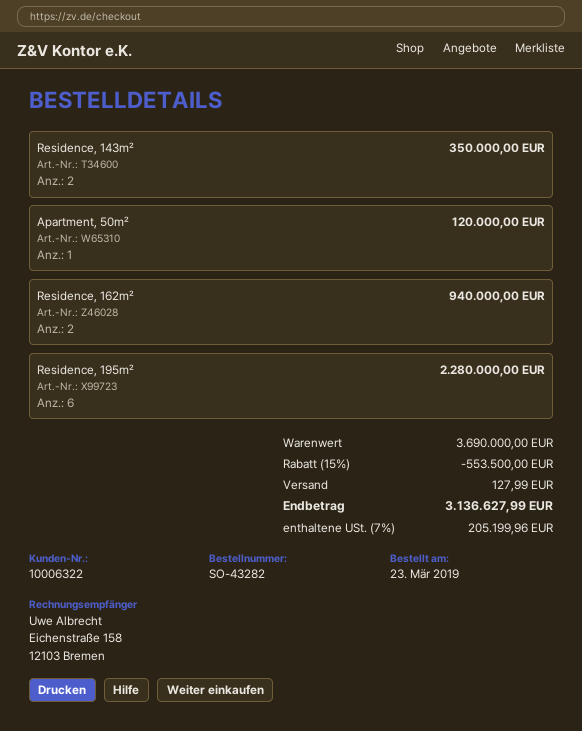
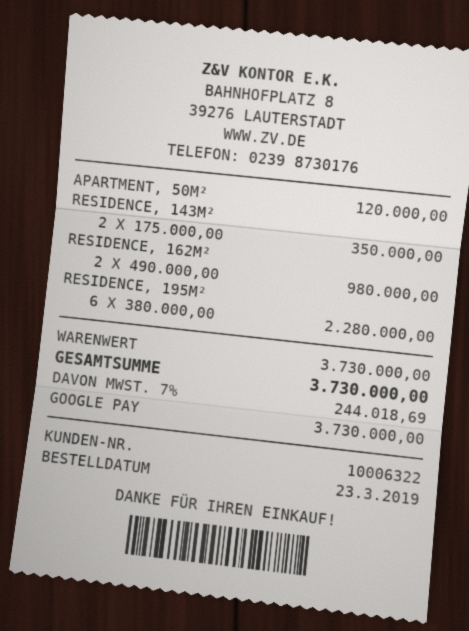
Residence, 162m²: 2 for 940000.00 -> 2 for 980000.00
subtotal: 3690000.00 -> 3730000.00
discount: 15% = 553500.00 -> none
shipping: 127.99 -> none
tax: 7% = 205199.96 -> 7% = 244018.69
total: 3136627.99 -> 3730000.00

